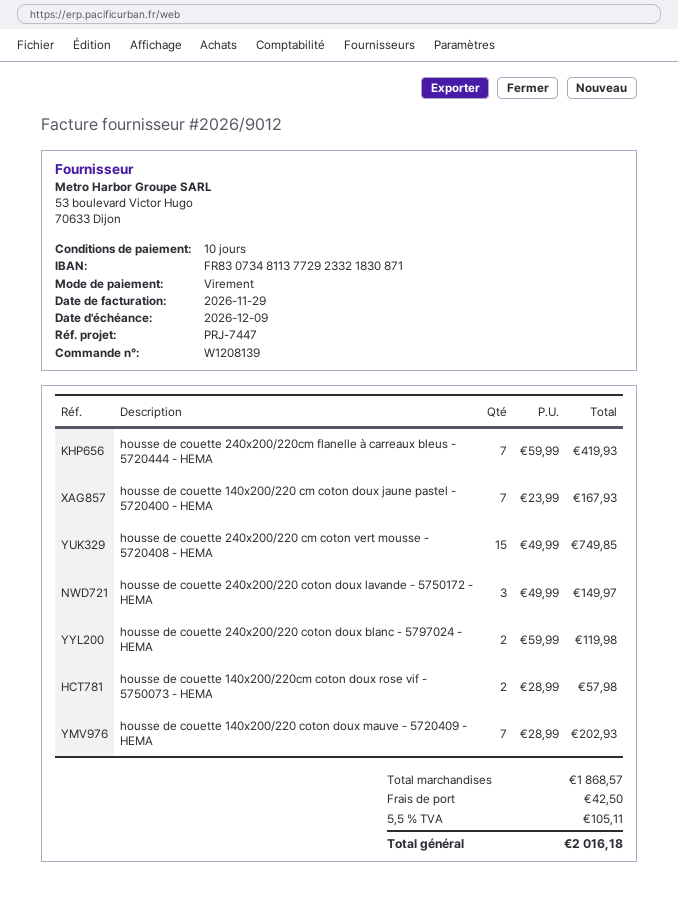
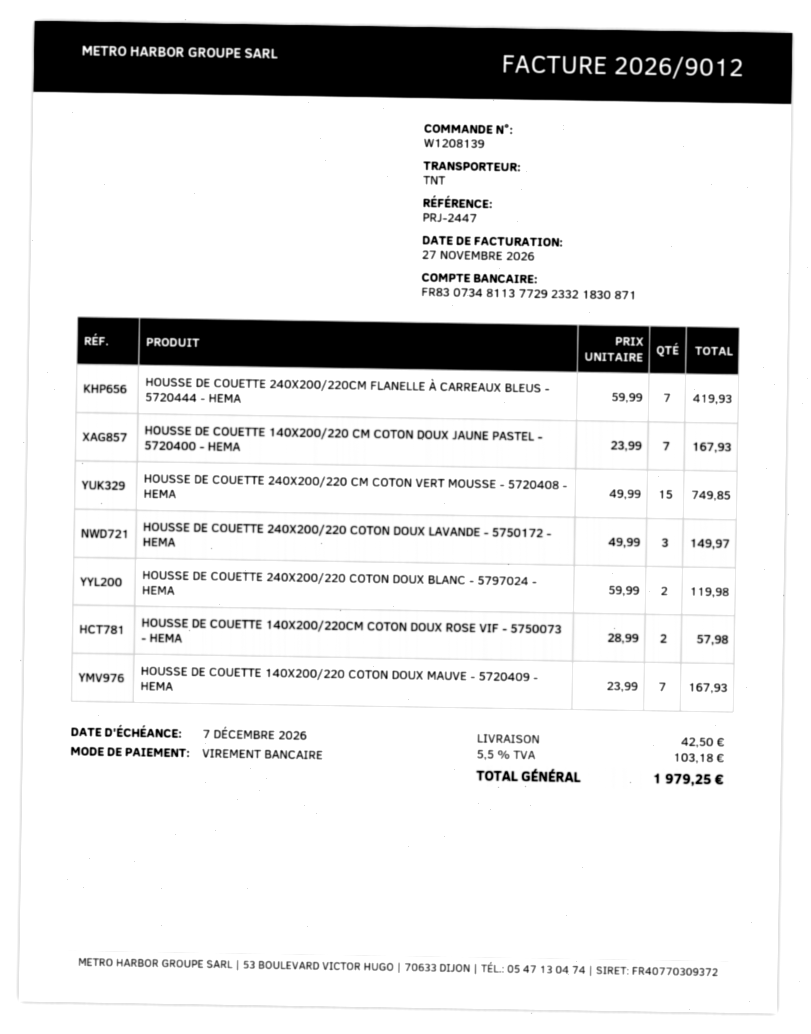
invoice date: 2026-11-29 -> 2026-11-27
due date: 2026-12-09 -> 2026-12-07
reference: PRJ-7447 -> PRJ-2447
housse de couette 140x200/220 coton doux mauve - 5720409 - HEMA: 7 x 28.99 = 202.93 -> 7 x 23.99 = 167.93
tax: 5.5% = 105.11 -> 5.5% = 103.18
total: 2016.18 -> 1979.25

